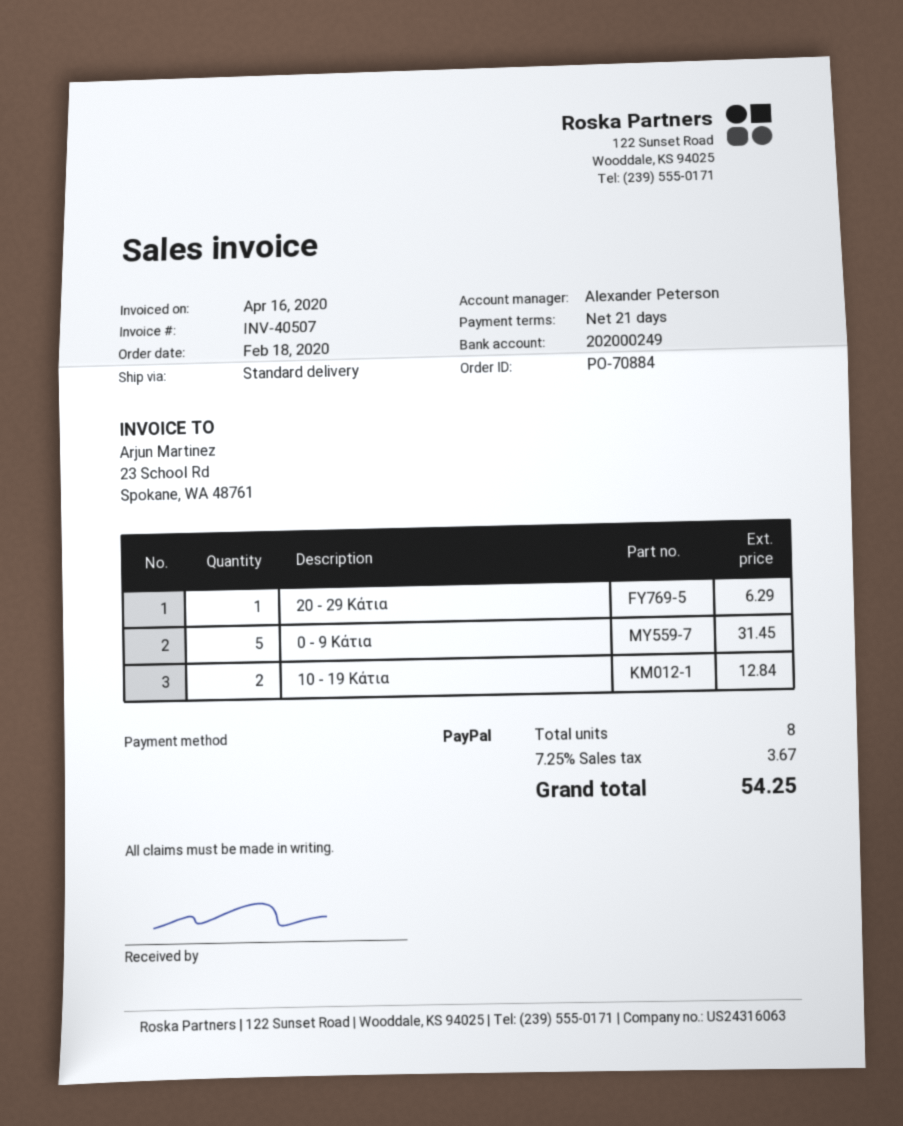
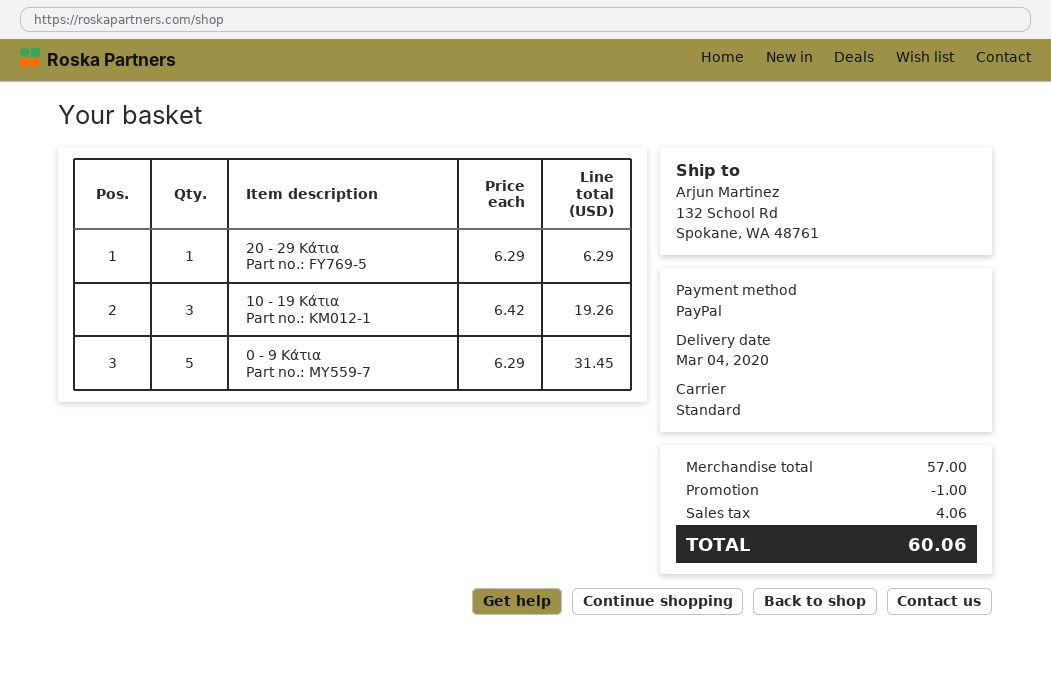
10 - 19 Κάτια: 2 for 12.84 -> 3 for 19.26
discount: none -> 1.00
tax: 3.67 -> 4.06
total: 54.25 -> 60.06

